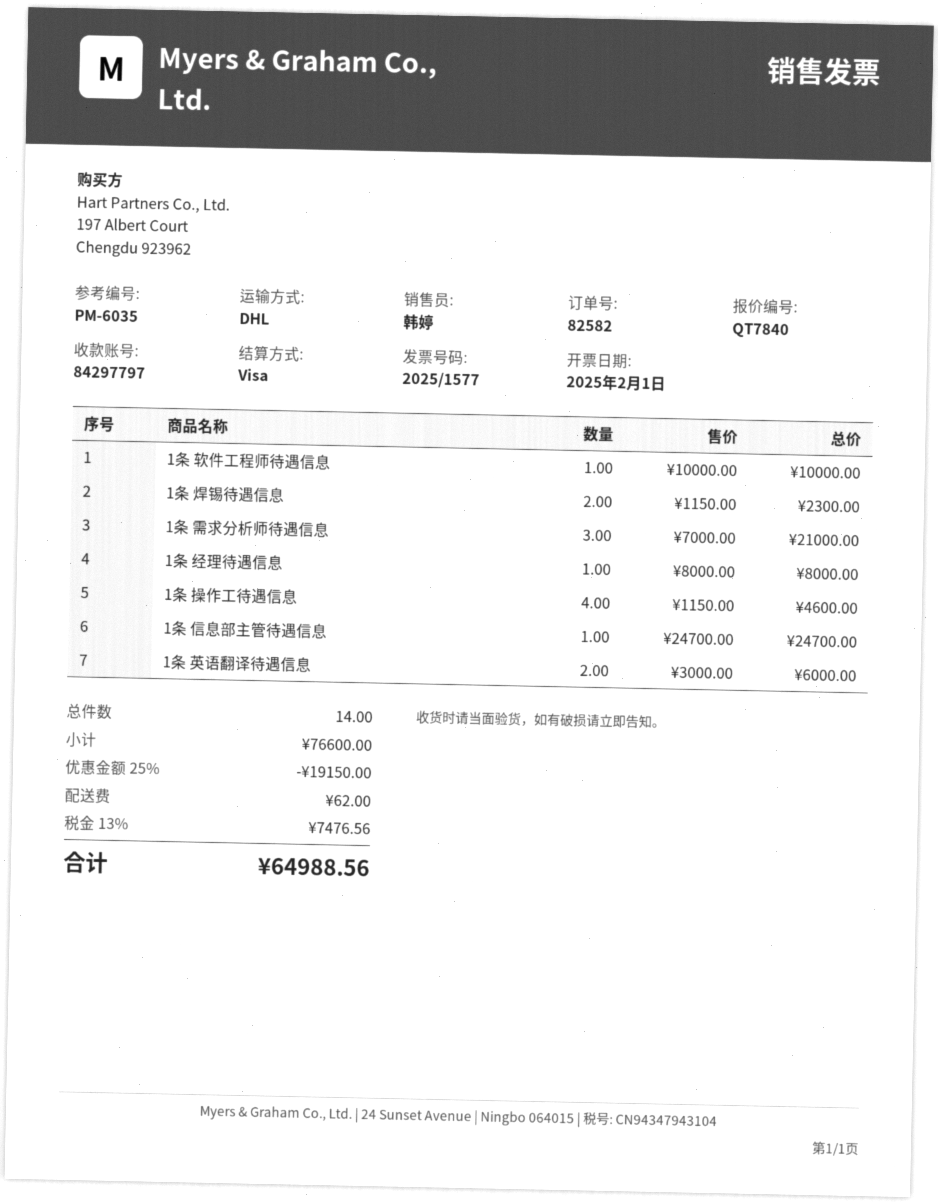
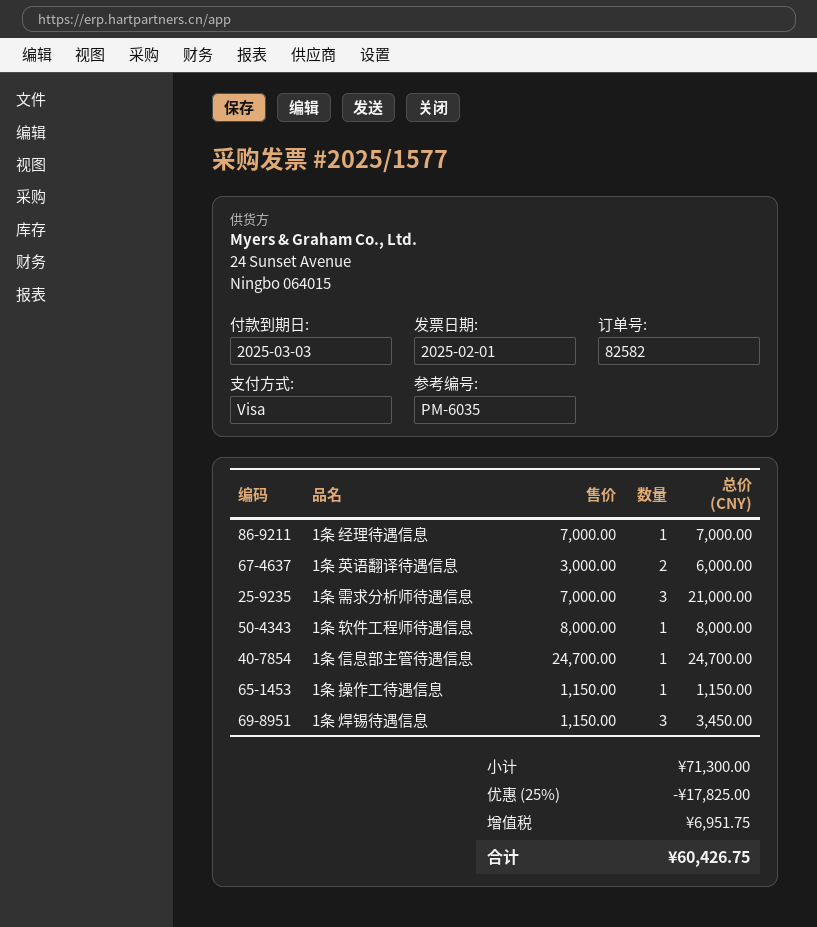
1条 软件工程师待遇信息: 1 x 10000.00 = 10000.00 -> 1 x 8000.00 = 8000.00
1条 焊锡待遇信息: 2 x 1150.00 = 2300.00 -> 3 x 1150.00 = 3450.00
1条 经理待遇信息: 1 x 8000.00 = 8000.00 -> 1 x 7000.00 = 7000.00
1条 操作工待遇信息: 4 x 1150.00 = 4600.00 -> 1 x 1150.00 = 1150.00
subtotal: 76600.00 -> 71300.00
discount: 25% = 19150.00 -> 25% = 17825.00
shipping: 62.00 -> none
tax: 7476.56 -> 6951.75
total: 64988.56 -> 60426.75

